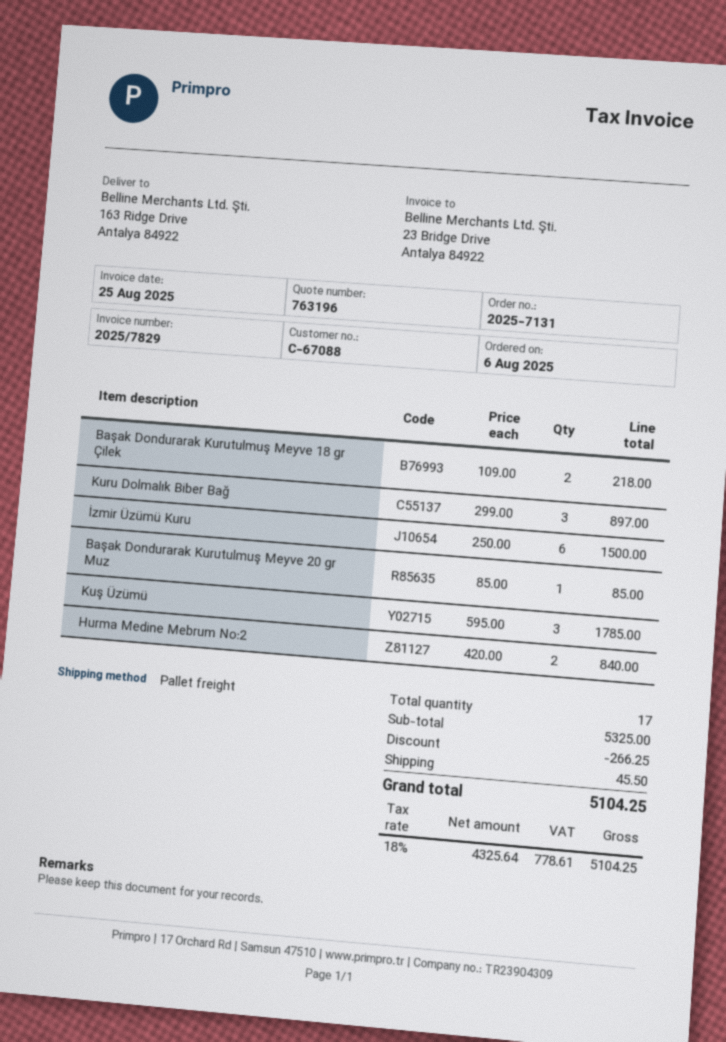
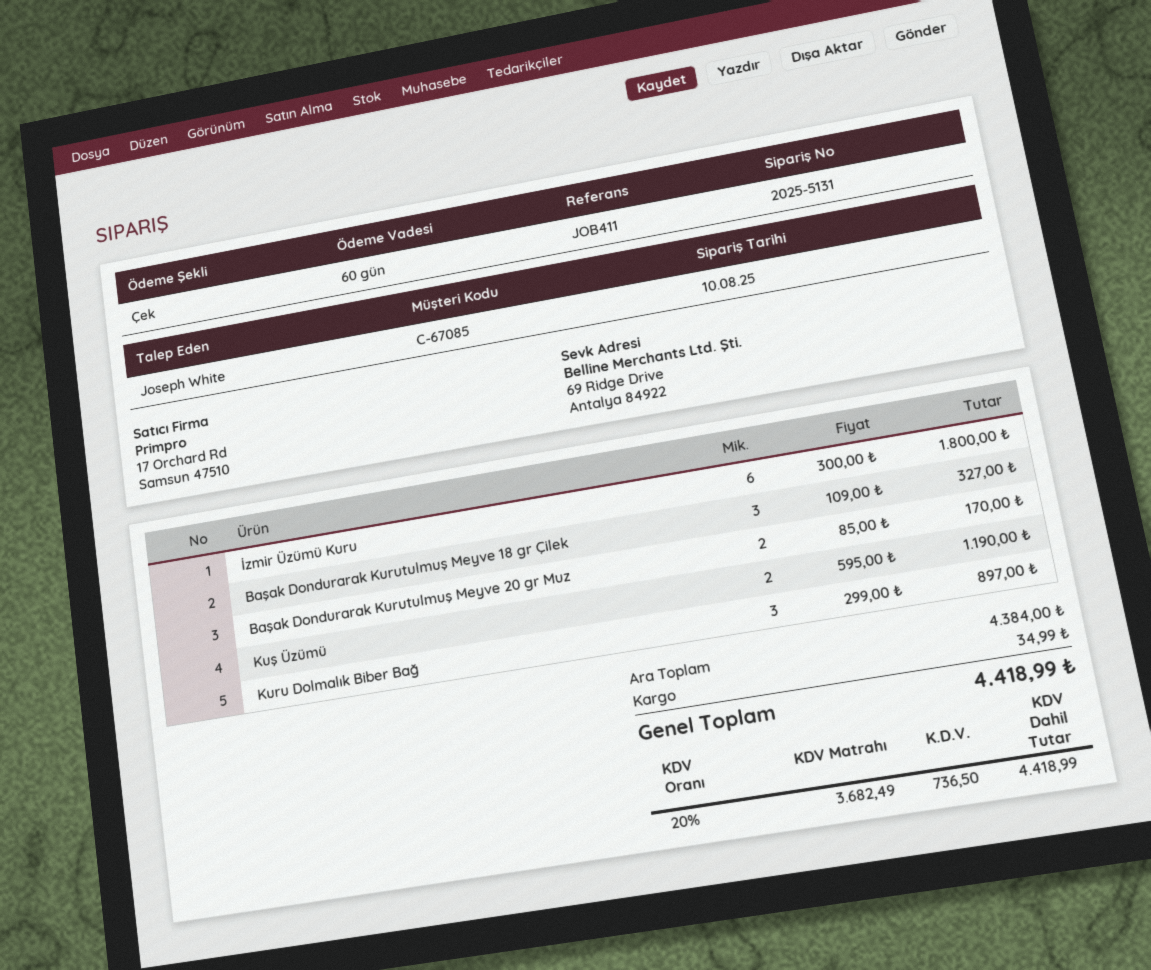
order number: 2025-7131 -> 2025-5131
order date: 2025-08-06 -> 2025-08-10
customer number: C-67088 -> C-67085
ship to: 163 Ridge Drive, Antalya 84922 -> 69 Ridge Drive, Antalya 84922
Başak Dondurarak Kurutulmuş Meyve 18 gr Çilek: 2 x 109.00 = 218.00 -> 3 x 109.00 = 327.00
İzmir Üzümü Kuru: 6 x 250.00 = 1500.00 -> 6 x 300.00 = 1800.00
Başak Dondurarak Kurutulmuş Meyve 20 gr Muz: 1 x 85.00 = 85.00 -> 2 x 85.00 = 170.00
Kuş Üzümü: 3 x 595.00 = 1785.00 -> 2 x 595.00 = 1190.00
Hurma Medine Mebrum No:2: 2 x 420.00 = 840.00 -> none
subtotal: 5325.00 -> 4384.00
discount: 266.25 -> none
shipping: 45.50 -> 34.99
net: 4325.64 -> 3682.49
tax: 18% = 778.61 -> 20% = 736.50
total: 5104.25 -> 4418.99

